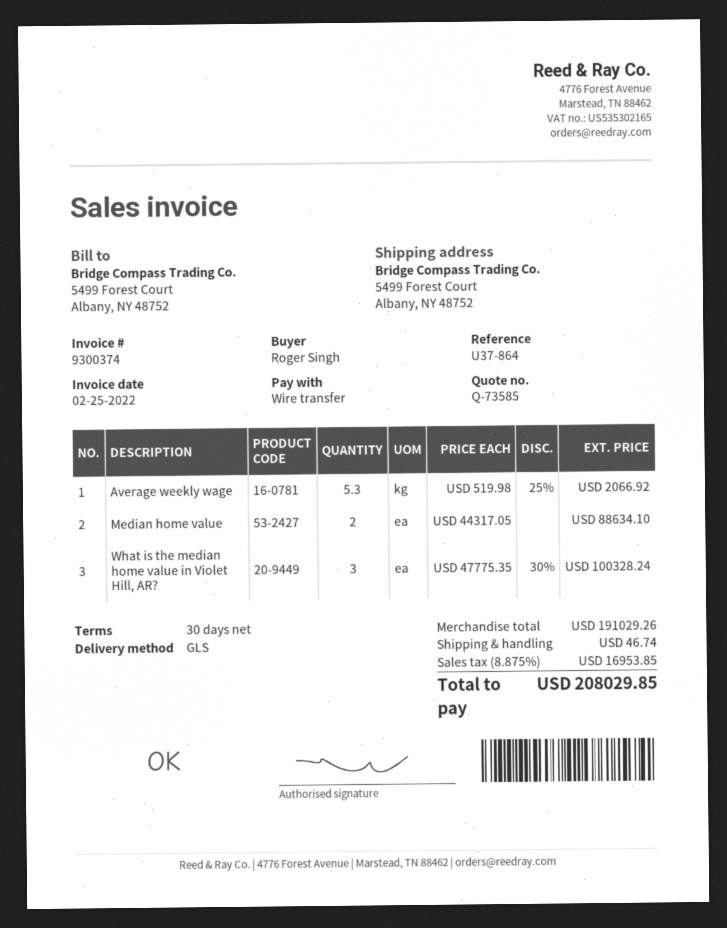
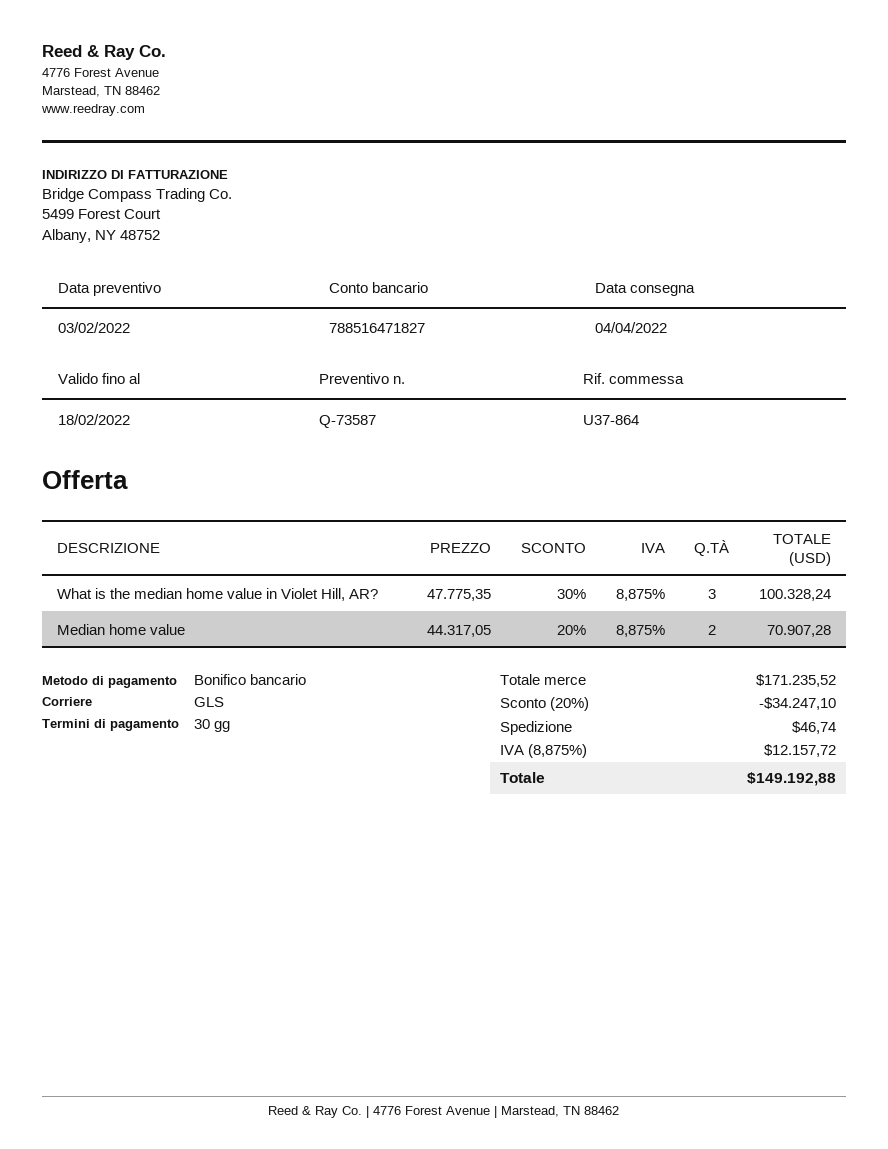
quote number: Q-73585 -> Q-73587
Average weekly wage: 5.3 x 519.98 - 25% = 2066.92 -> none
Median home value: 2 x 44317.05 = 88634.10 -> 2 x 44317.05 - 20% = 70907.28
subtotal: 191029.26 -> 171235.52
discount: none -> 20% = 34247.10
tax: 8.875% = 16953.85 -> 8.875% = 12157.72
total: 208029.85 -> 149192.88

